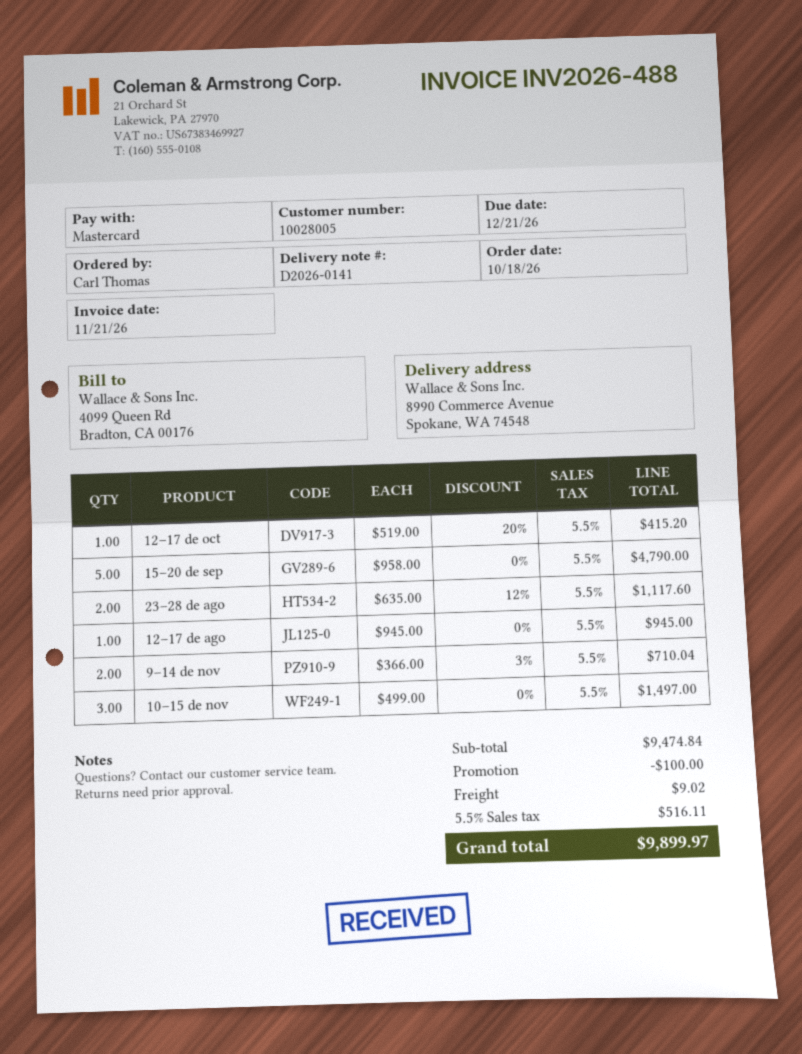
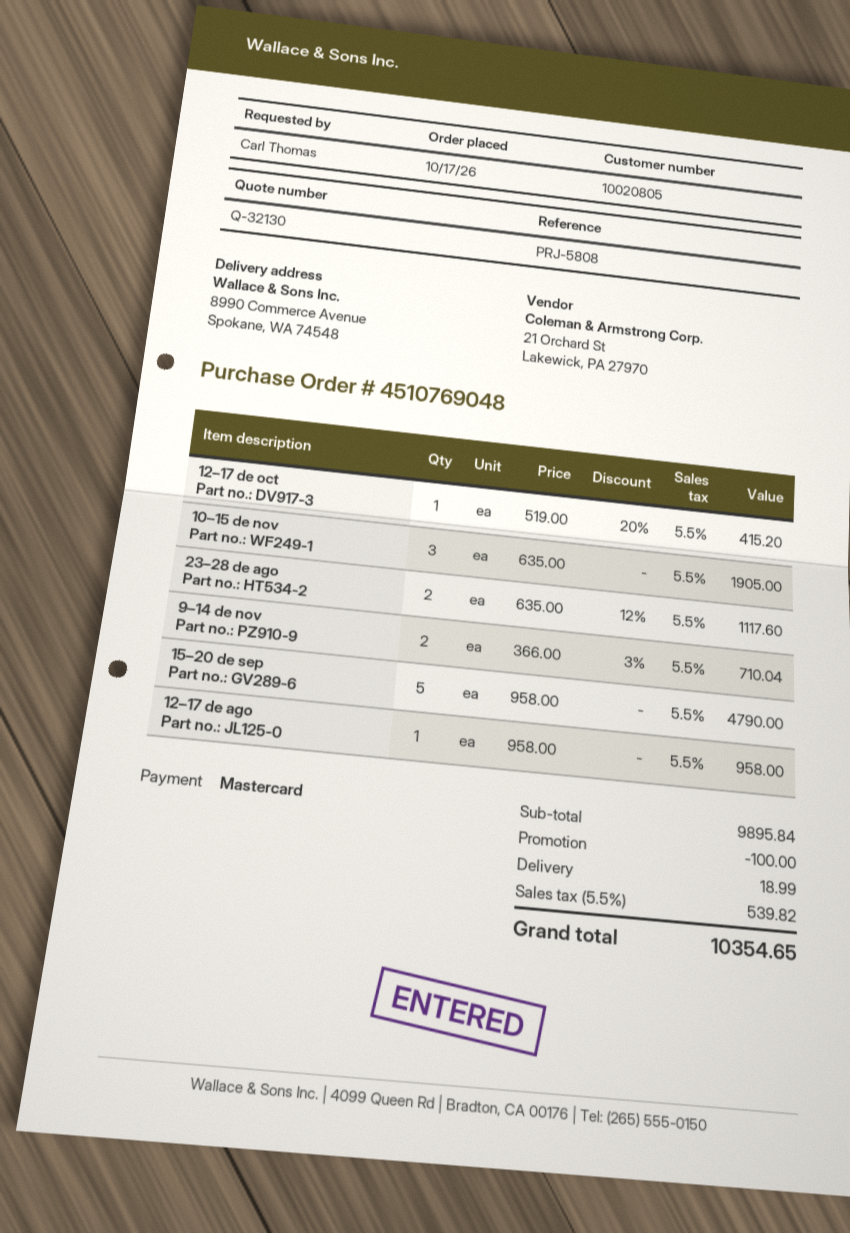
order date: 2026-10-18 -> 2026-10-17
customer number: 10028005 -> 10020805
12–17 de ago: 1 x 945.00 = 945.00 -> 1 x 958.00 = 958.00
10–15 de nov: 3 x 499.00 = 1497.00 -> 3 x 635.00 = 1905.00
subtotal: 9474.84 -> 9895.84
shipping: 9.02 -> 18.99
tax: 5.5% = 516.11 -> 5.5% = 539.82
total: 9899.97 -> 10354.65

